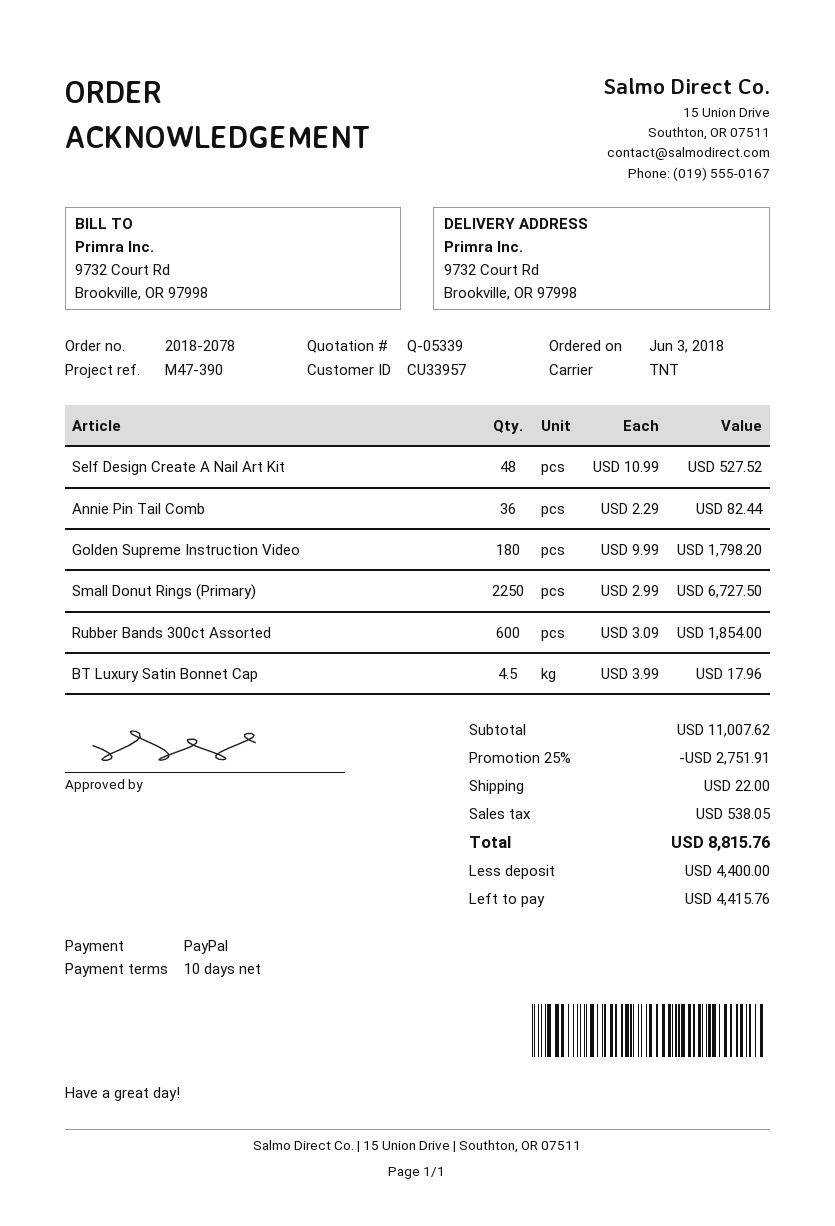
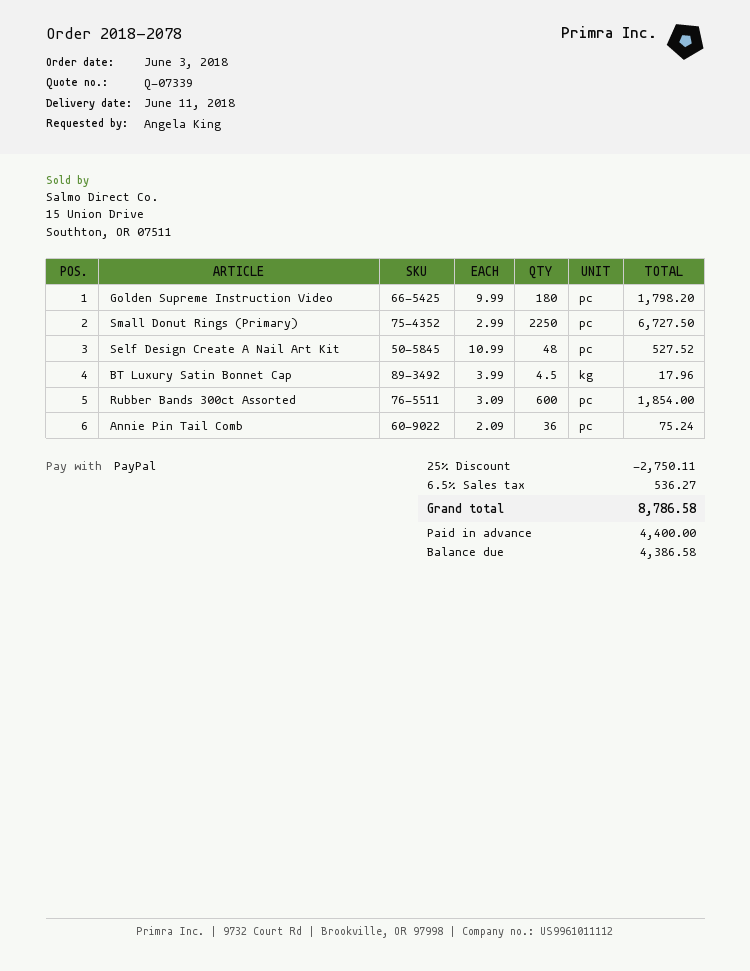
quote number: Q-05339 -> Q-07339
Annie Pin Tail Comb: 36 x 2.29 = 82.44 -> 36 x 2.09 = 75.24
discount: 25% = 2751.91 -> 25% = 2750.11
shipping: 22.00 -> none
tax: 538.05 -> 536.27
total: 8815.76 -> 8786.58
balance: 4415.76 -> 4386.58

